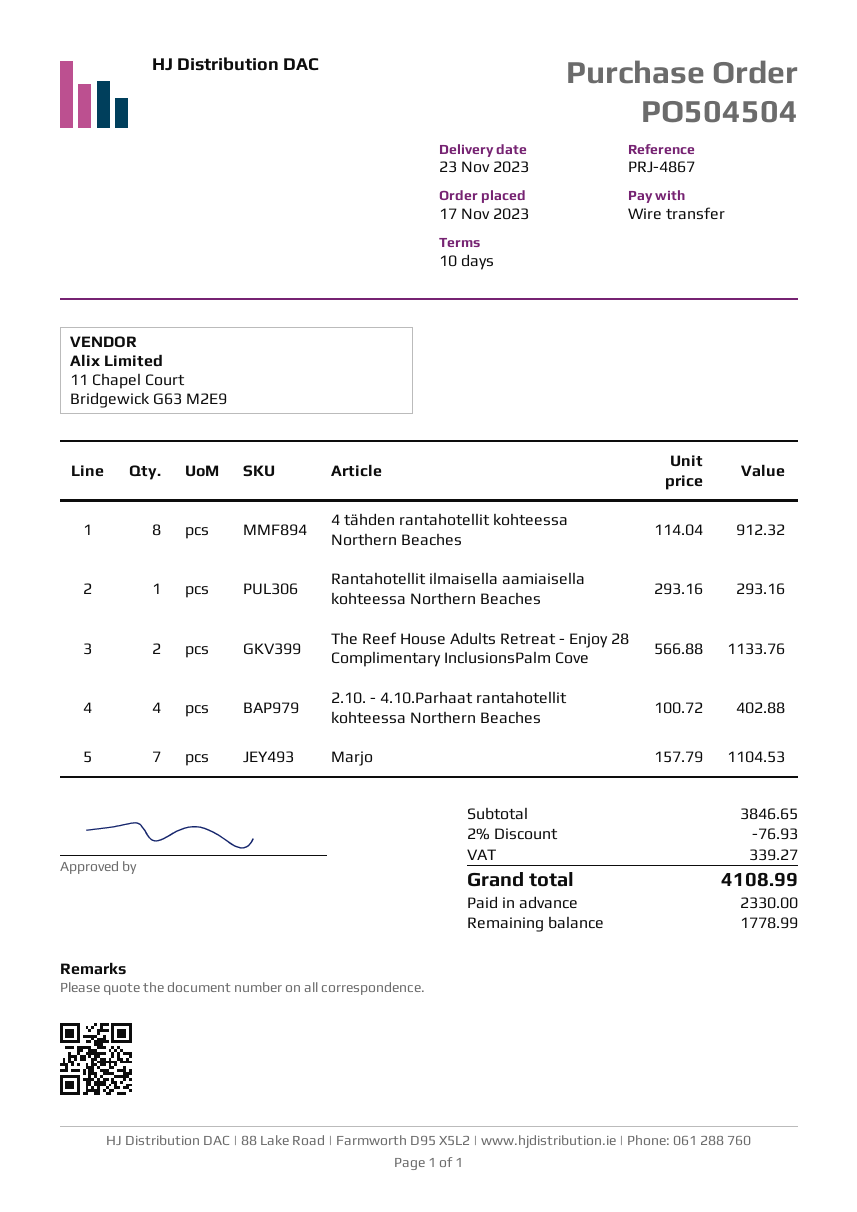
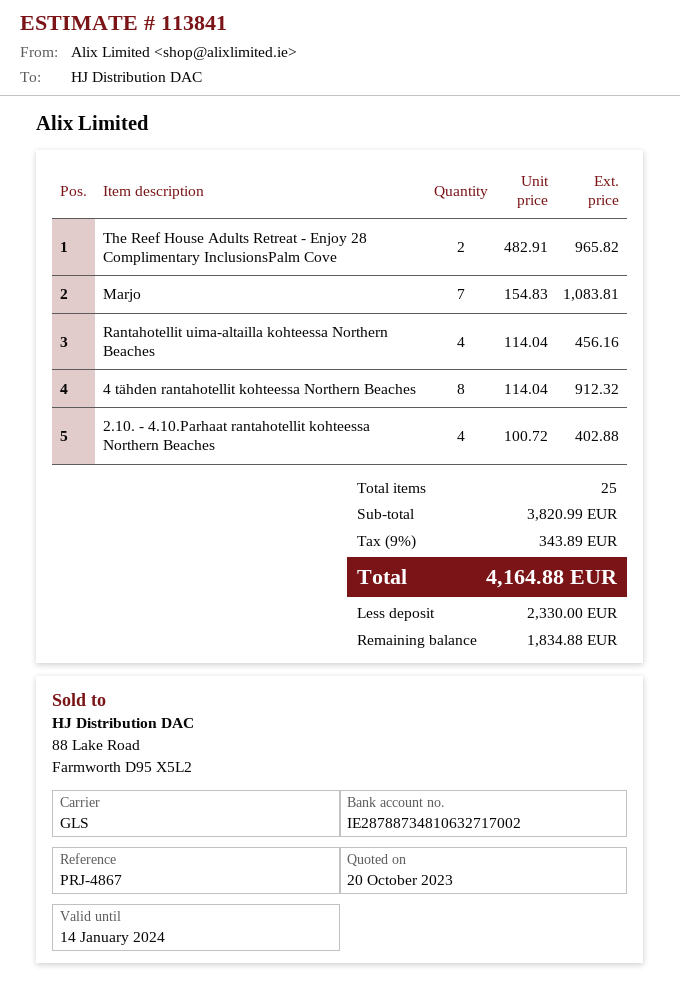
Rantahotellit ilmaisella aamiaisella kohteessa Northern Beaches: 1 x 293.16 = 293.16 -> none
The Reef House Adults Retreat - Enjoy 28 Complimentary InclusionsPalm Cove: 2 x 566.88 = 1133.76 -> 2 x 482.91 = 965.82
Marjo: 7 x 157.79 = 1104.53 -> 7 x 154.83 = 1083.81
Rantahotellit uima-altailla kohteessa Northern Beaches: none -> 4 x 114.04 = 456.16
subtotal: 3846.65 -> 3820.99
discount: 2% = 76.93 -> none
tax: 339.27 -> 343.89
total: 4108.99 -> 4164.88
balance: 1778.99 -> 1834.88

